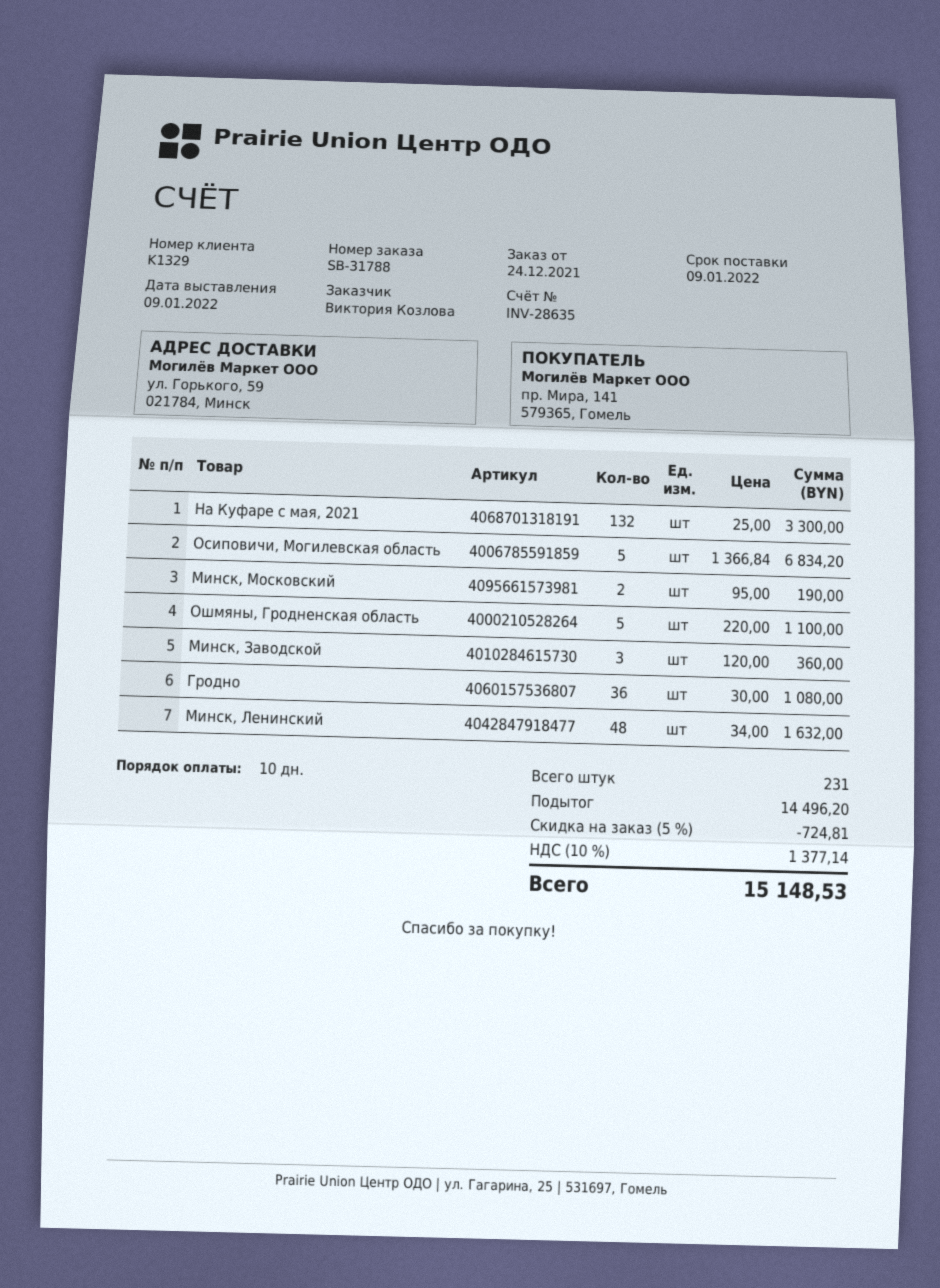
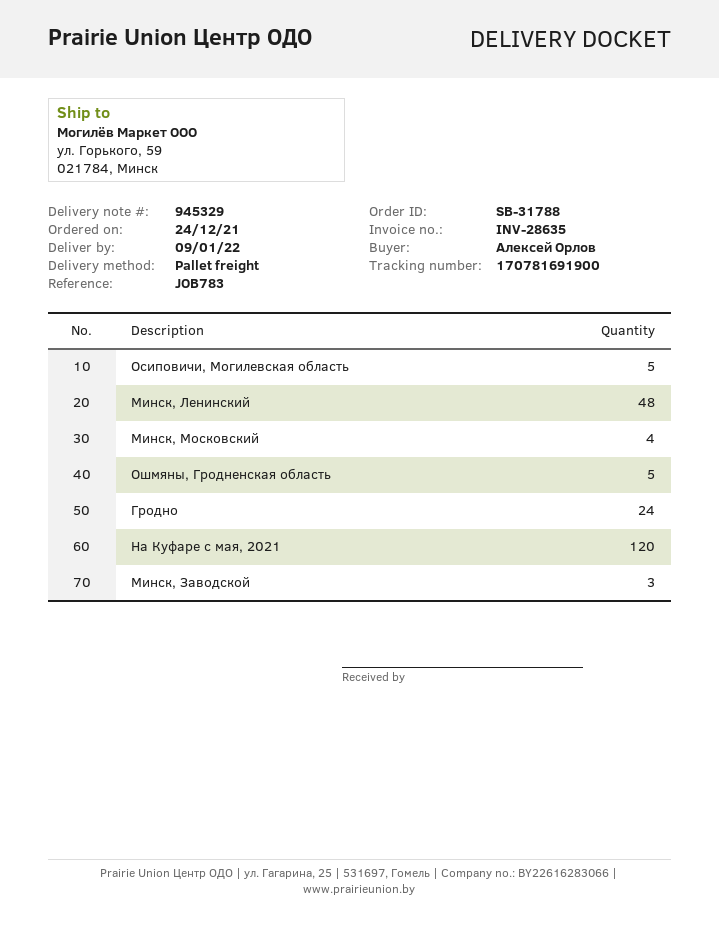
ordered by: Виктория Козлова -> Алексей Орлов
На Куфаре с мая, 2021: 132 -> 120
Минск, Московский: 2 -> 4
Гродно: 36 -> 24

